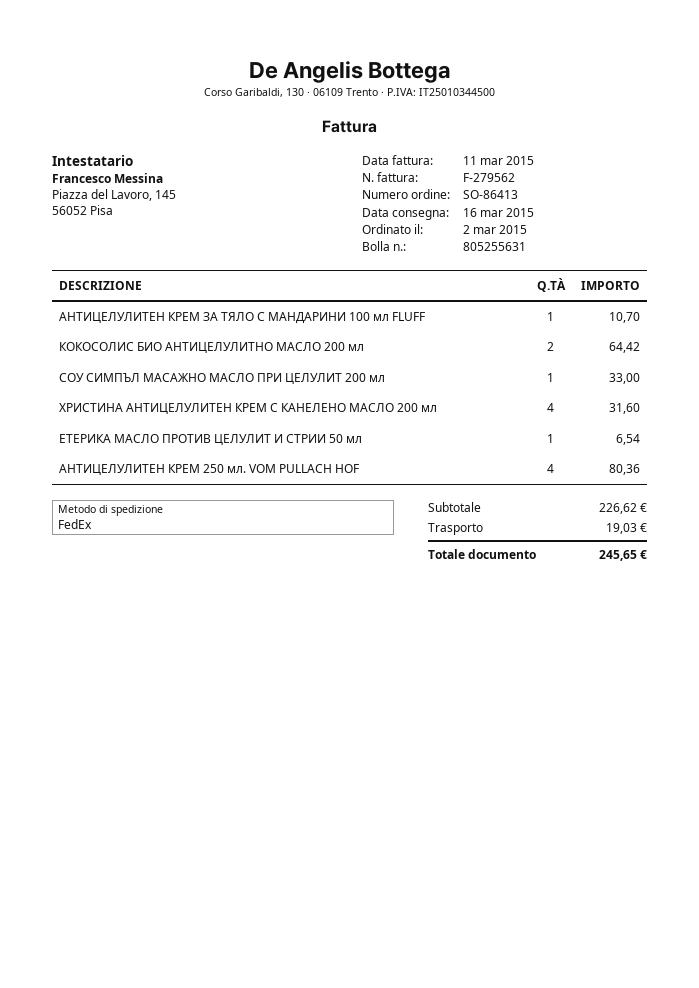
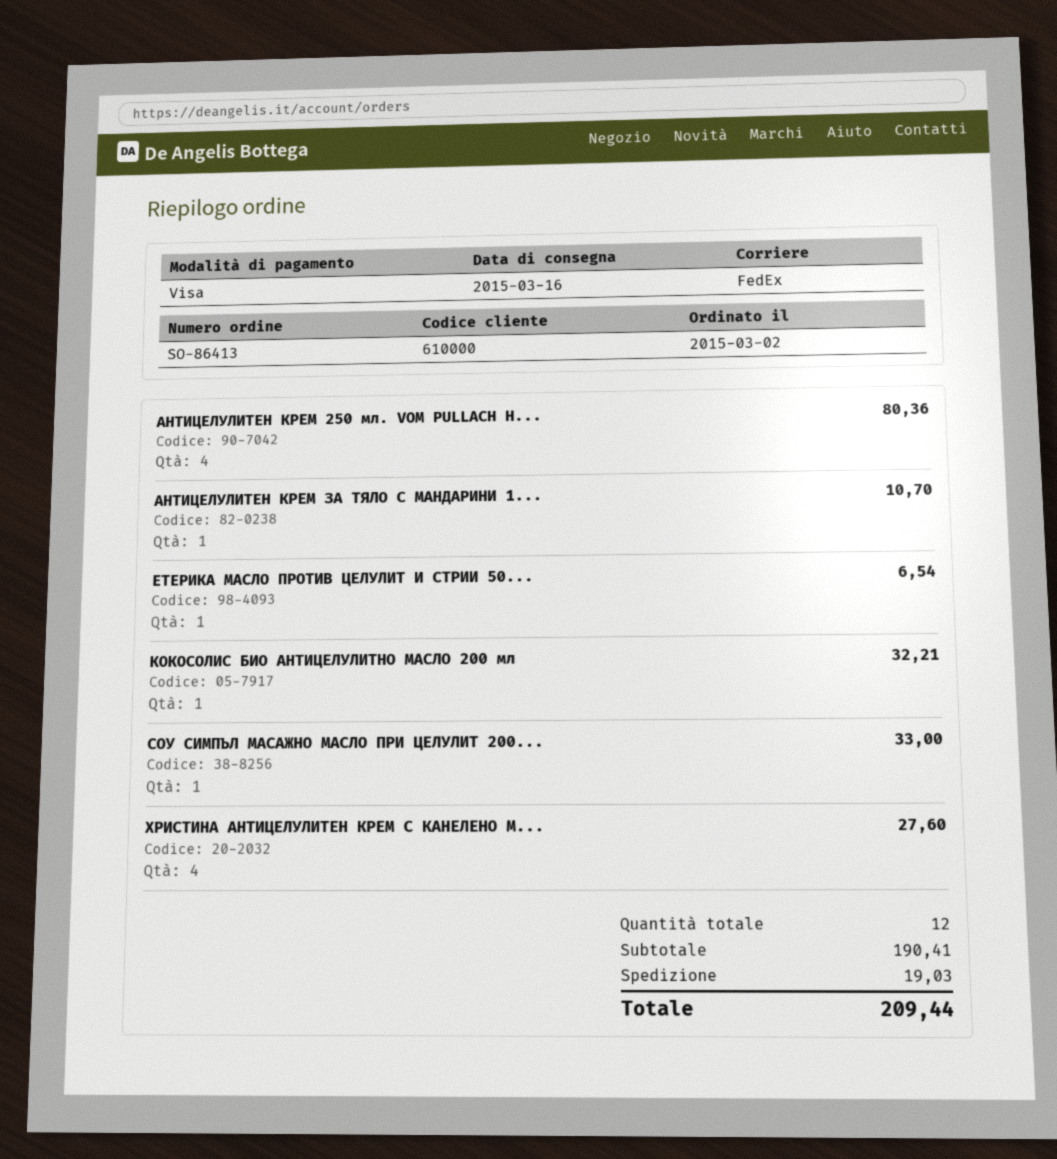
КОКОСОЛИС БИО АНТИЦЕЛУЛИТНО МАСЛО 200 мл: 2 for 64.42 -> 1 for 32.21
ХРИСТИНА АНТИЦЕЛУЛИТЕН КРЕМ С КАНЕЛЕНО МАСЛО 200 мл: 4 for 31.60 -> 4 for 27.60
subtotal: 226.62 -> 190.41
total: 245.65 -> 209.44

